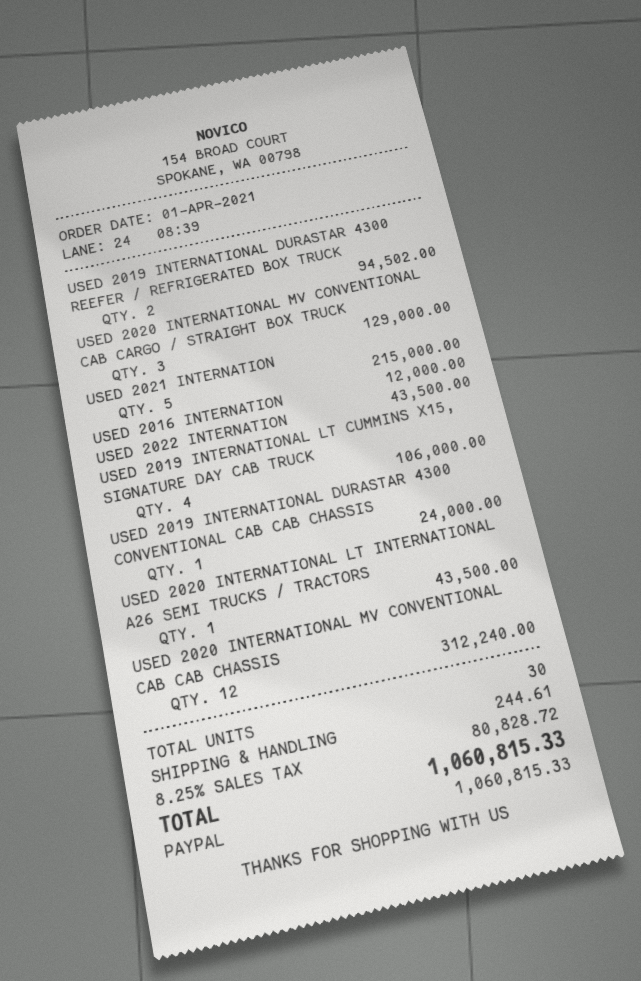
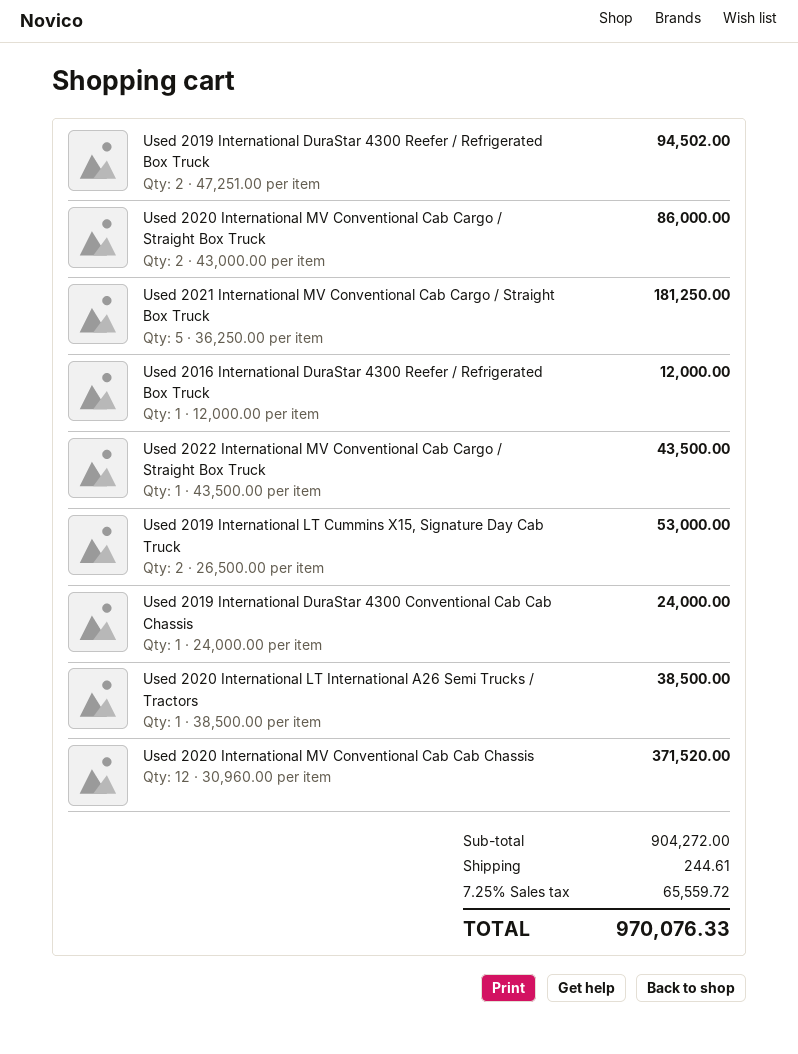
USED 2020 INTERNATIONAL MV CONVENTIONAL CAB CARGO / STRAIGHT BOX TRUCK: 3 for 129000.00 -> 2 for 86000.00
USED 2021 INTERNATION: 5 for 215000.00 -> 5 for 181250.00
USED 2019 INTERNATIONAL LT CUMMINS X15, SIGNATURE DAY CAB TRUCK: 4 for 106000.00 -> 2 for 53000.00
USED 2020 INTERNATIONAL LT INTERNATIONAL A26 SEMI TRUCKS / TRACTORS: 1 for 43500.00 -> 1 for 38500.00
USED 2020 INTERNATIONAL MV CONVENTIONAL CAB CAB CHASSIS: 12 for 312240.00 -> 12 for 371520.00
tax: 8.25% = 80828.72 -> 7.25% = 65559.72
total: 1060815.33 -> 970076.33

